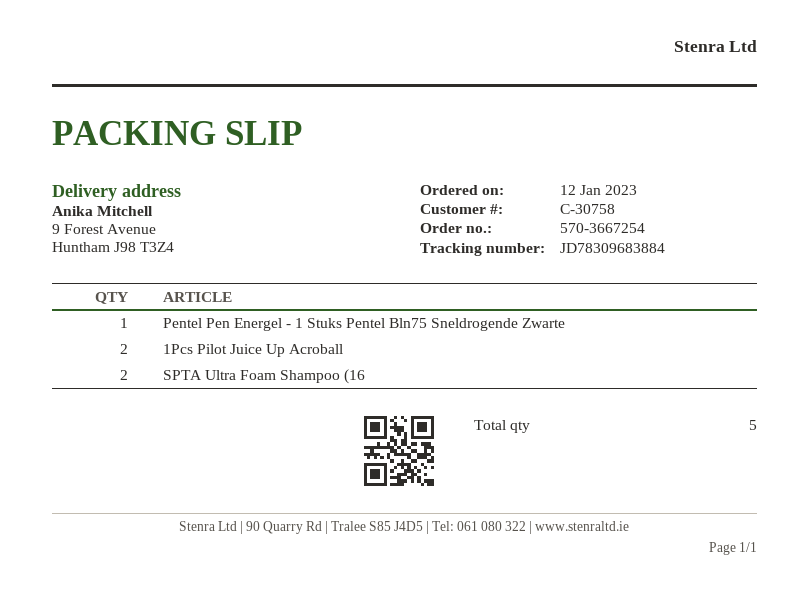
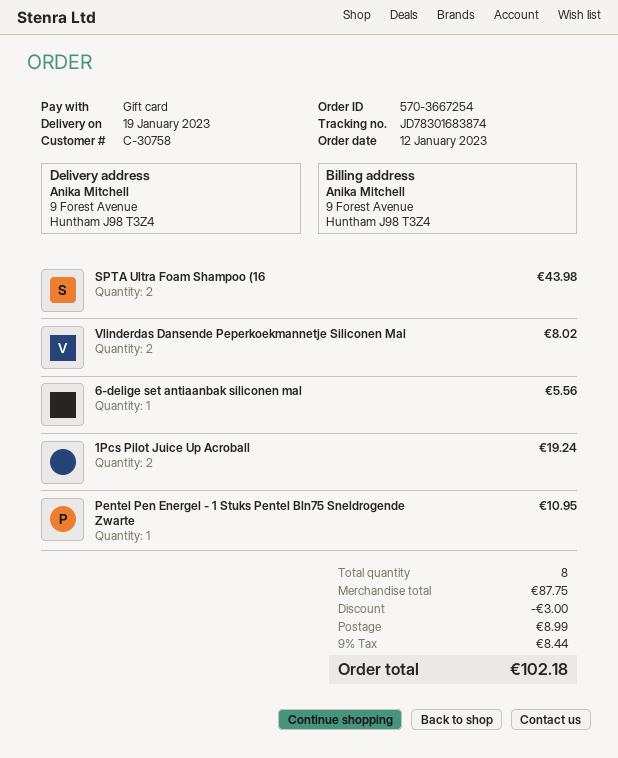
tracking number: JD78309683884 -> JD78301683874
Vlinderdas Dansende Peperkoekmannetje Siliconen Mal: none -> 2
6-delige set antiaanbak siliconen mal: none -> 1
total quantity: 5 -> 8

